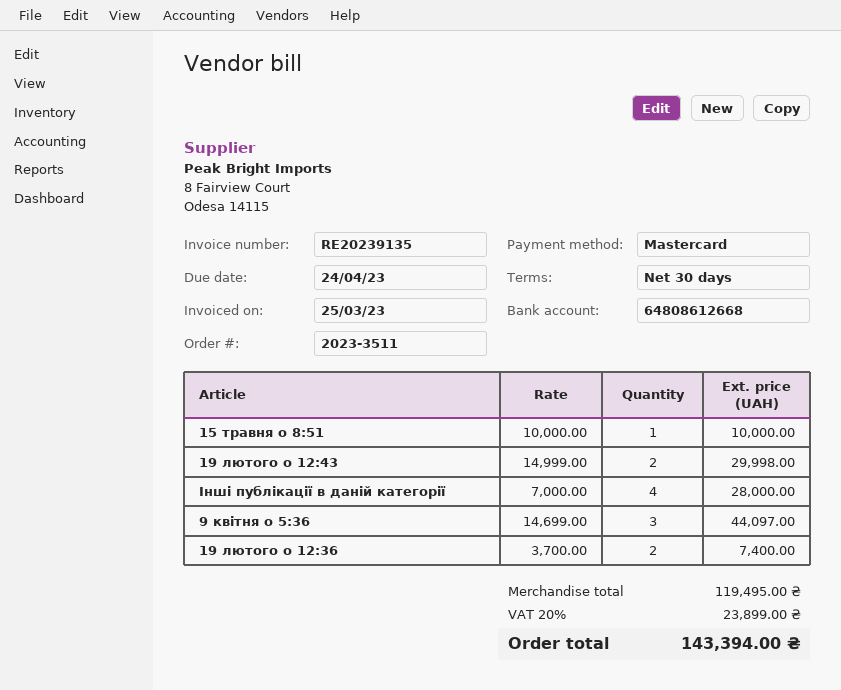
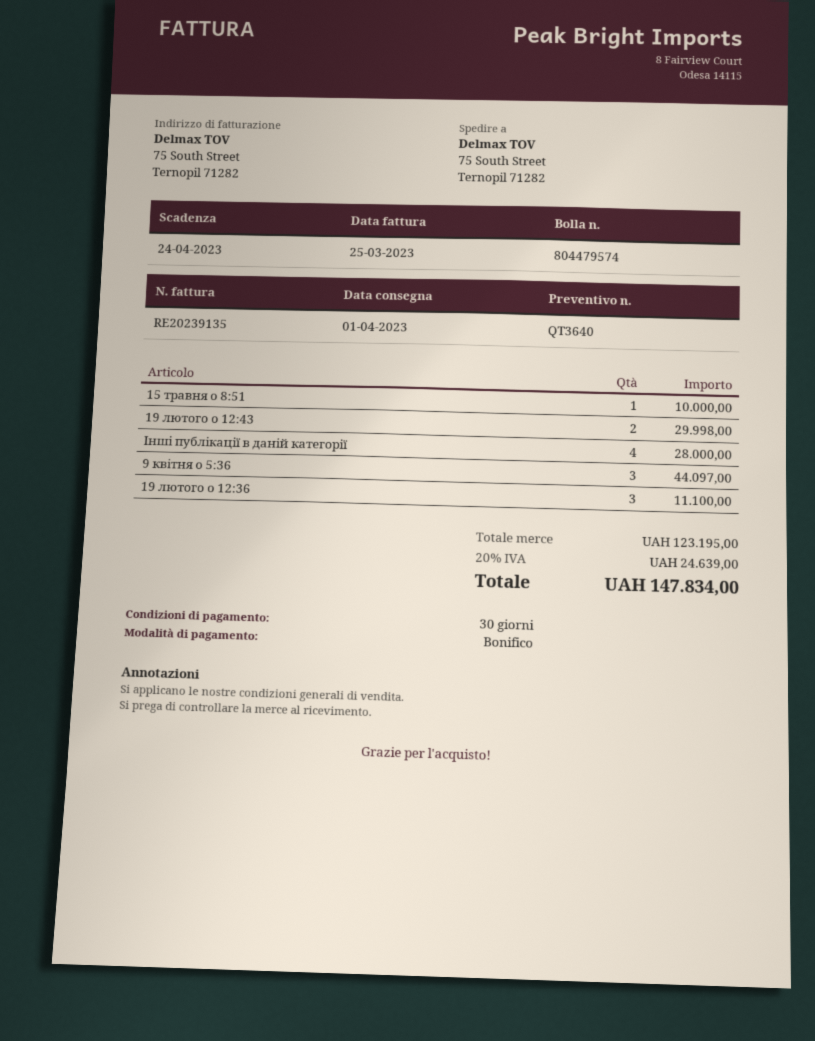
payment method: Mastercard -> bank transfer
19 лютого о 12:36: 2 for 7400.00 -> 3 for 11100.00
subtotal: 119495.00 -> 123195.00
tax: 20% = 23899.00 -> 20% = 24639.00
total: 143394.00 -> 147834.00

